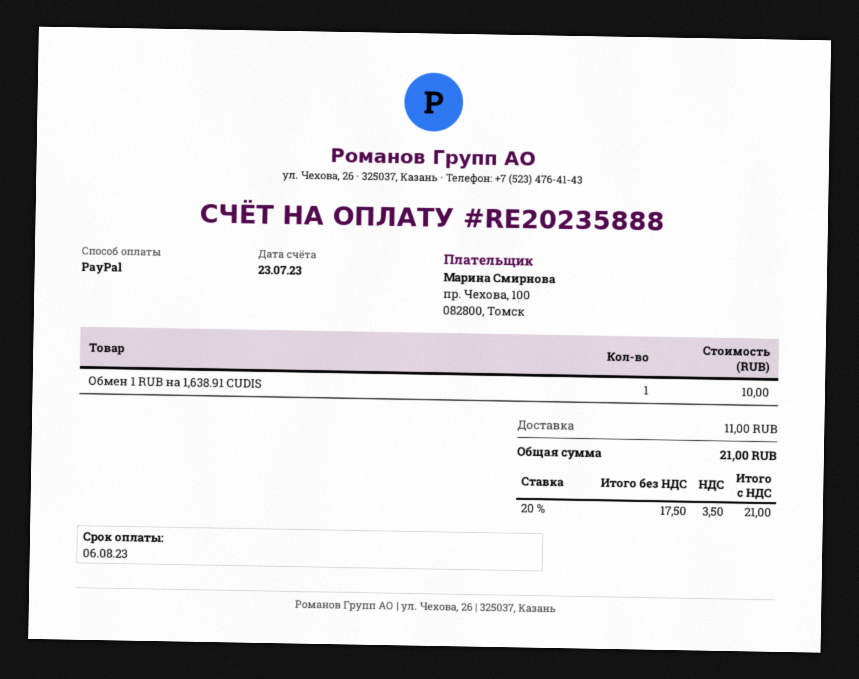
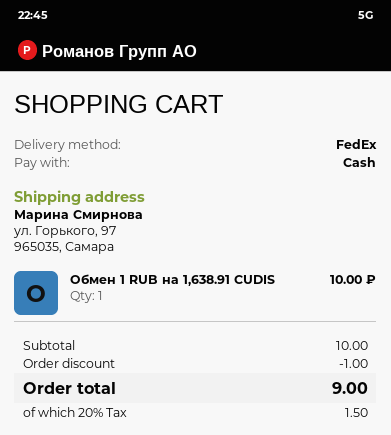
payment method: PayPal -> cash
discount: none -> 1.00
shipping: 11.00 -> none
tax: 20% = 3.50 -> 20% = 1.50
total: 21.00 -> 9.00

